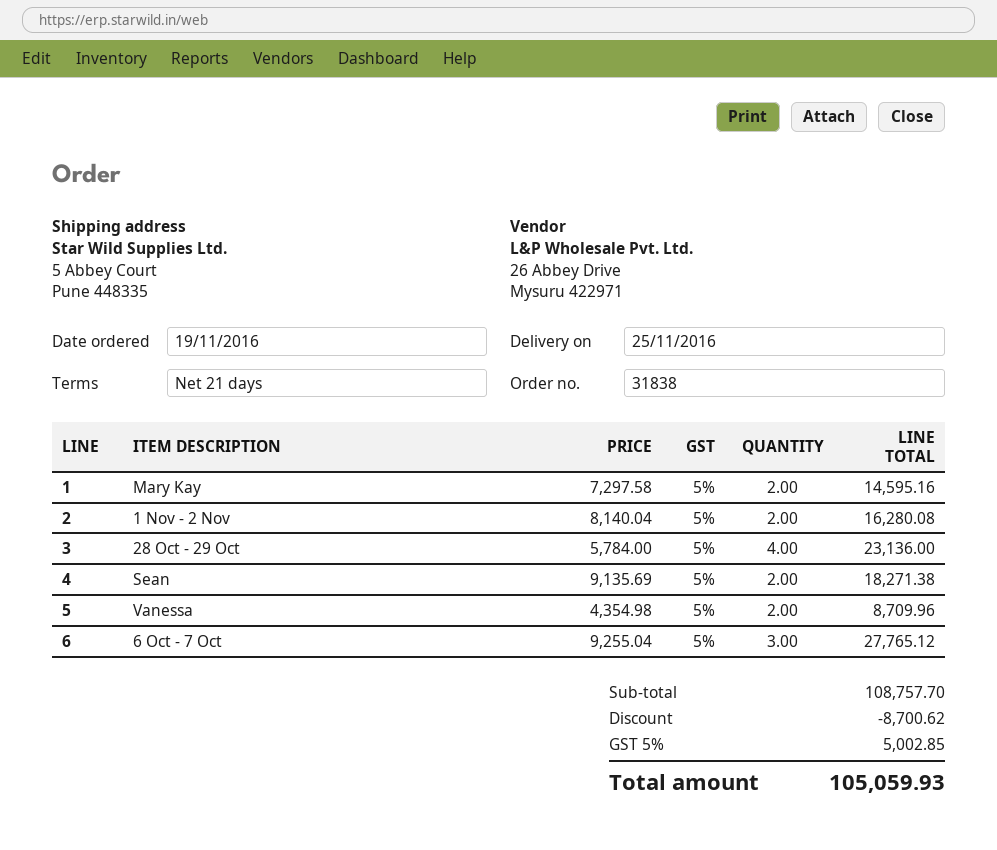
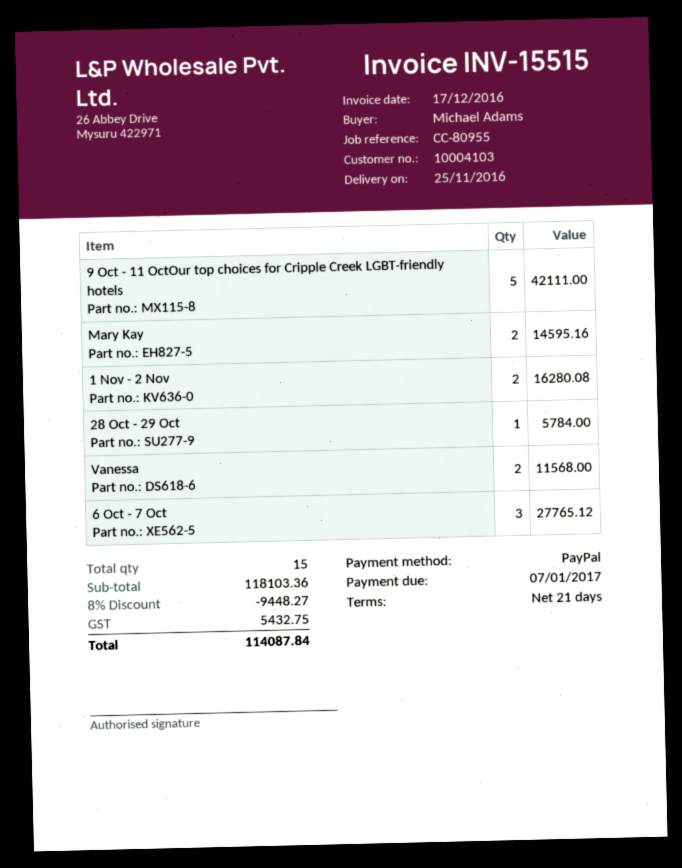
28 Oct - 29 Oct: 4 for 23136.00 -> 1 for 5784.00
Sean: 2 for 18271.38 -> none
Vanessa: 2 for 8709.96 -> 2 for 11568.00
9 Oct - 11 OctOur top choices for Cripple Creek LGBT-friendly hotels: none -> 5 for 42111.00
subtotal: 108757.70 -> 118103.36
discount: 8700.62 -> 9448.27
tax: 5002.85 -> 5432.75
total: 105059.93 -> 114087.84

